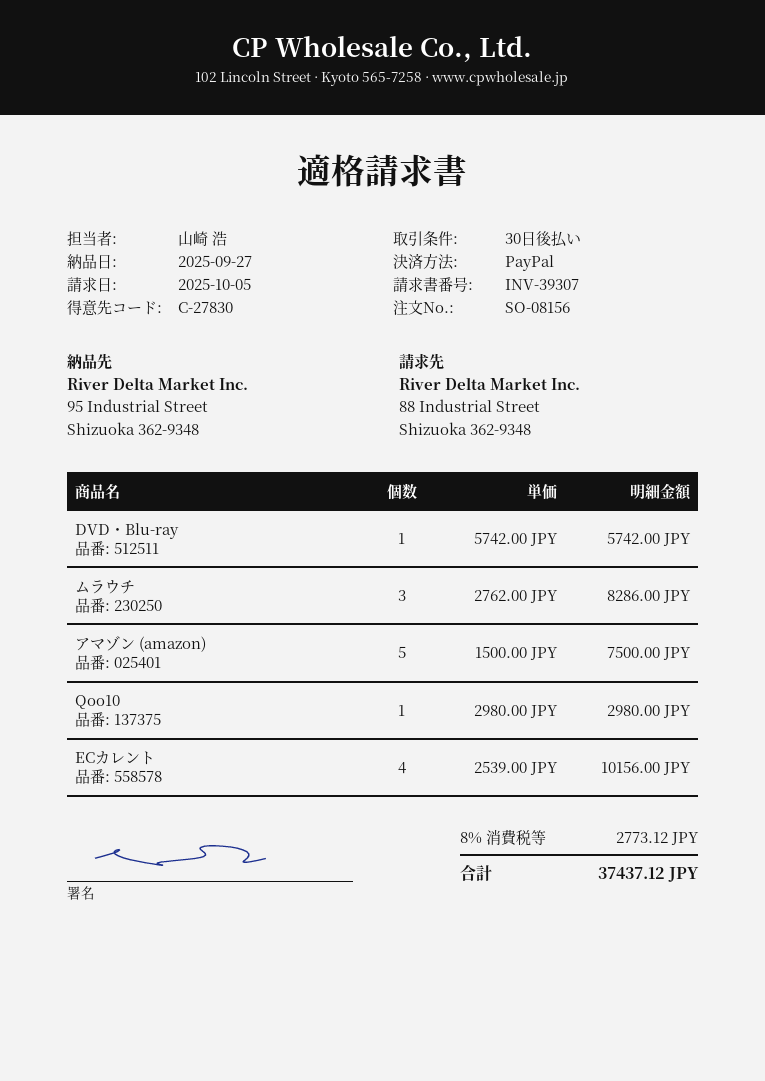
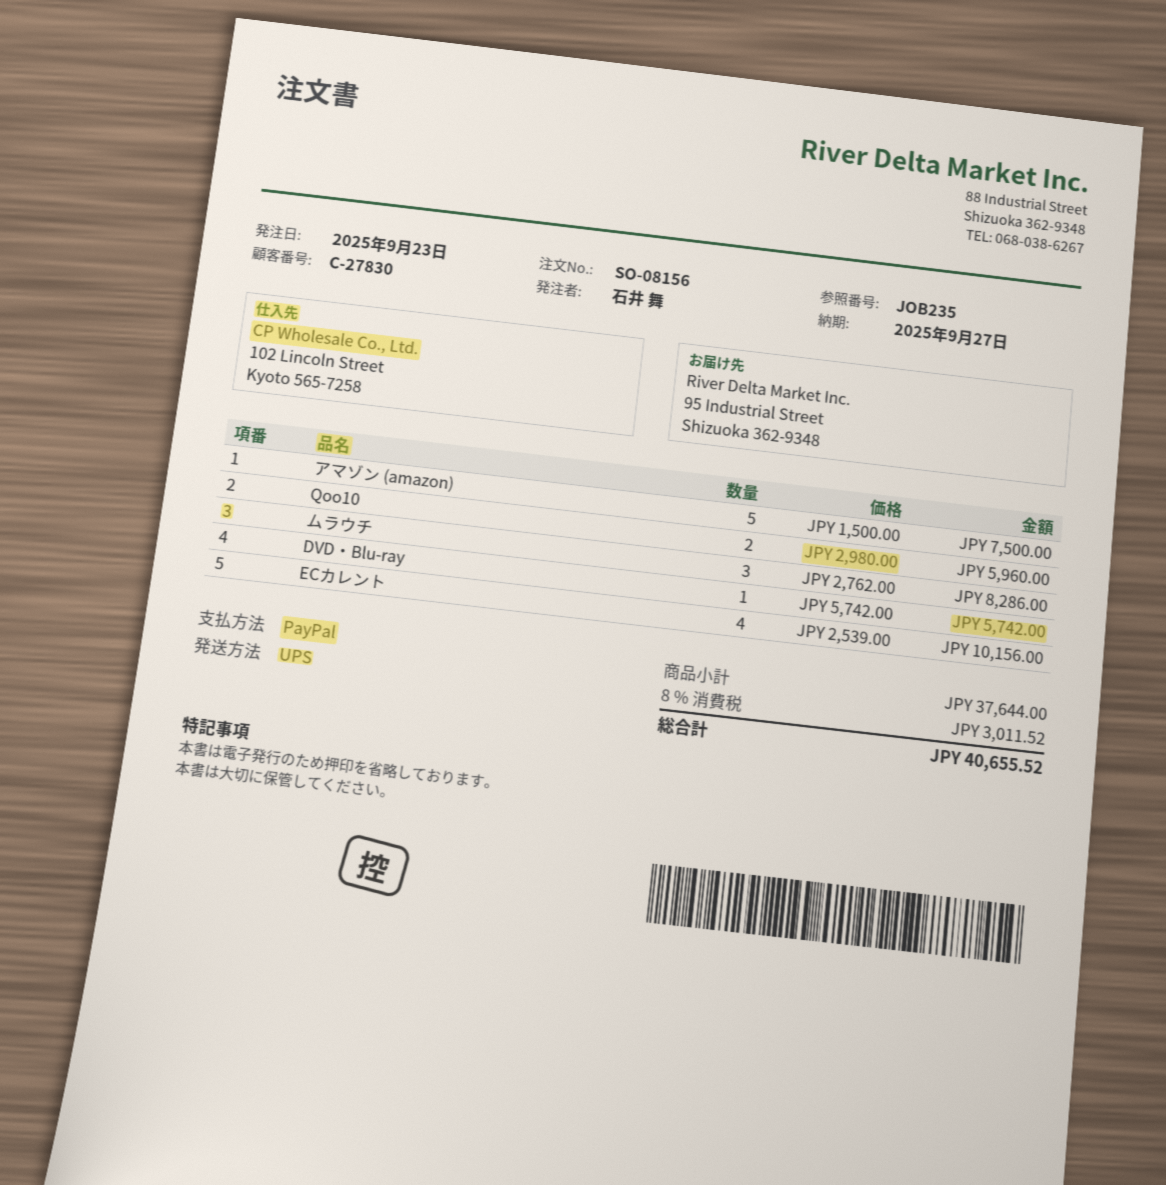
Qoo10: 1 x 2980.00 = 2980.00 -> 2 x 2980.00 = 5960.00
tax: 8% = 2773.12 -> 8% = 3011.52
total: 37437.12 -> 40655.52

